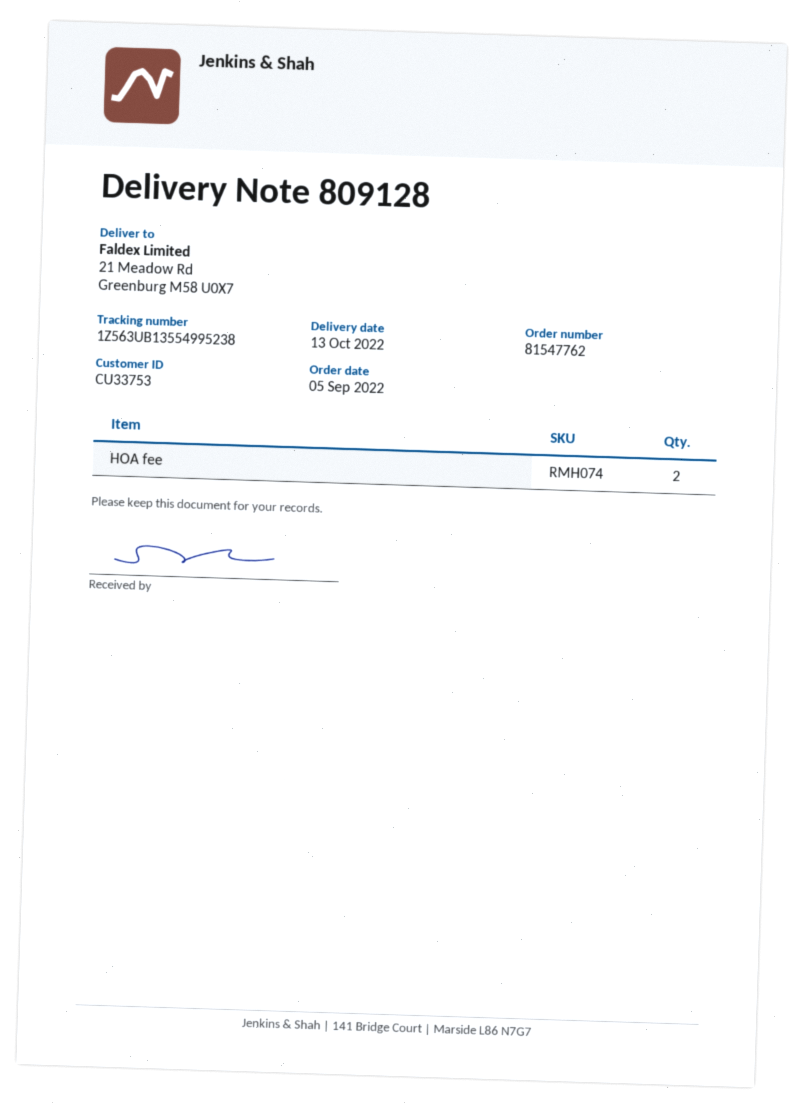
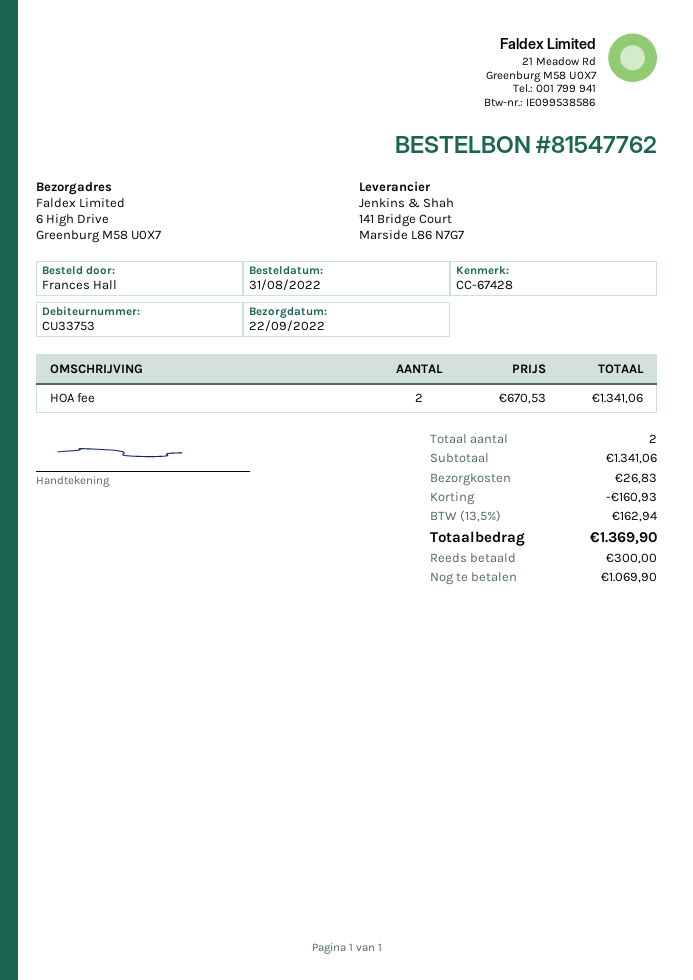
order date: 2022-09-05 -> 2022-08-31
delivery date: 2022-10-13 -> 2022-09-22
ship to: 21 Meadow Rd, Greenburg M58 U0X7 -> 6 High Drive, Greenburg M58 U0X7

